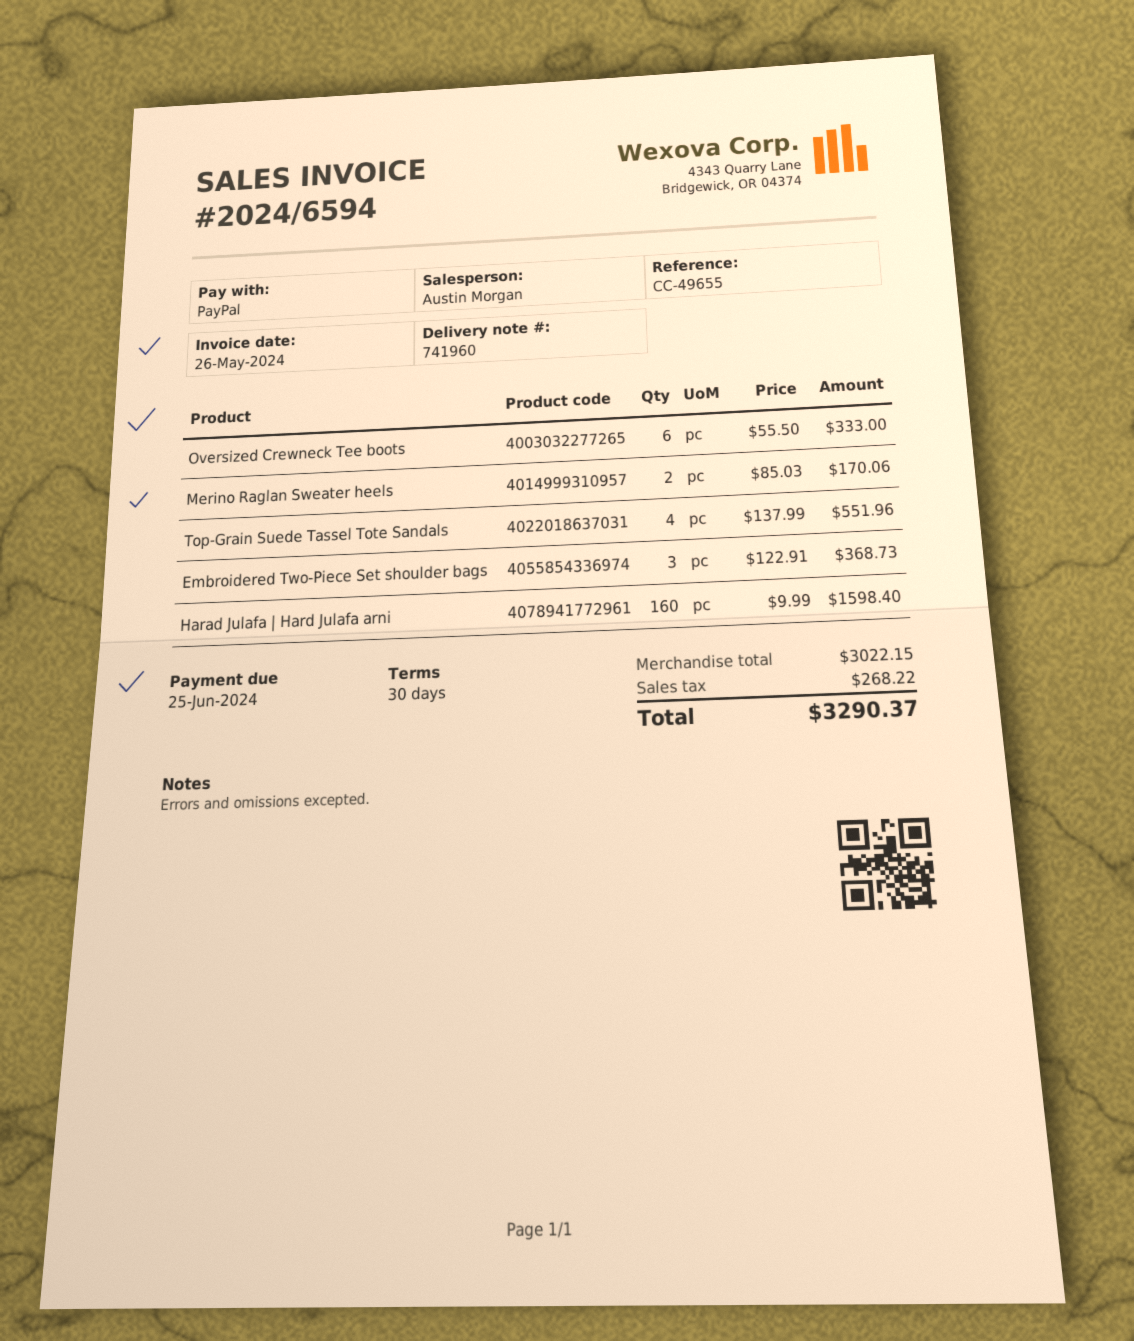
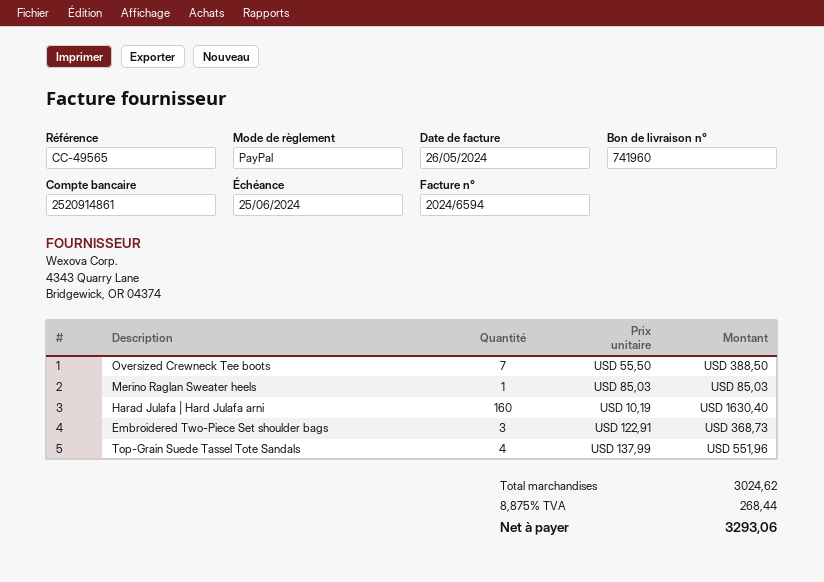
reference: CC-49655 -> CC-49565
Oversized Crewneck Tee boots: 6 x 55.50 = 333.00 -> 7 x 55.50 = 388.50
Merino Raglan Sweater heels: 2 x 85.03 = 170.06 -> 1 x 85.03 = 85.03
Harad Julafa | Hard Julafa arni: 160 x 9.99 = 1598.40 -> 160 x 10.19 = 1630.40
subtotal: 3022.15 -> 3024.62
tax: 268.22 -> 268.44
total: 3290.37 -> 3293.06

